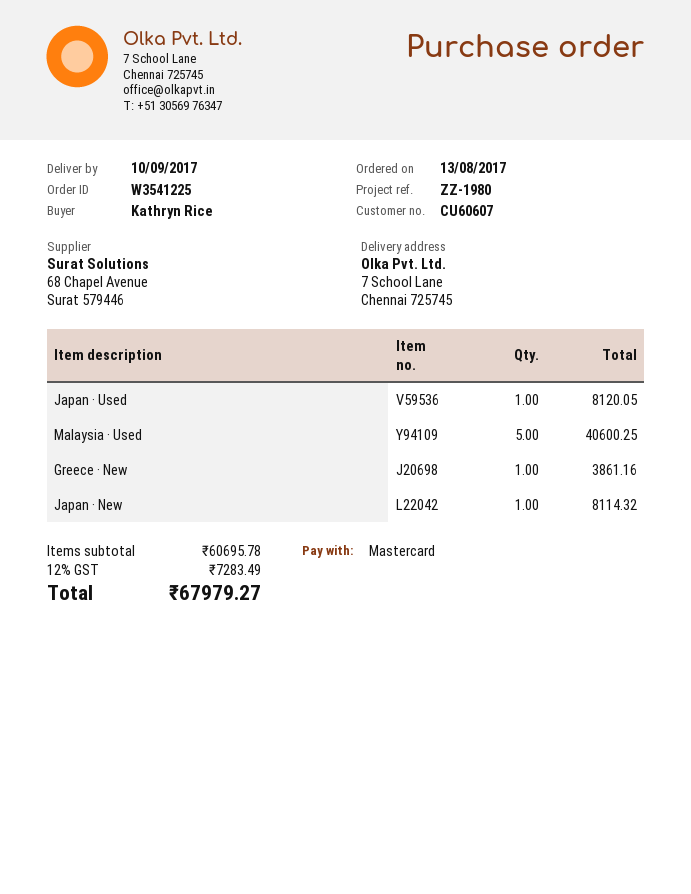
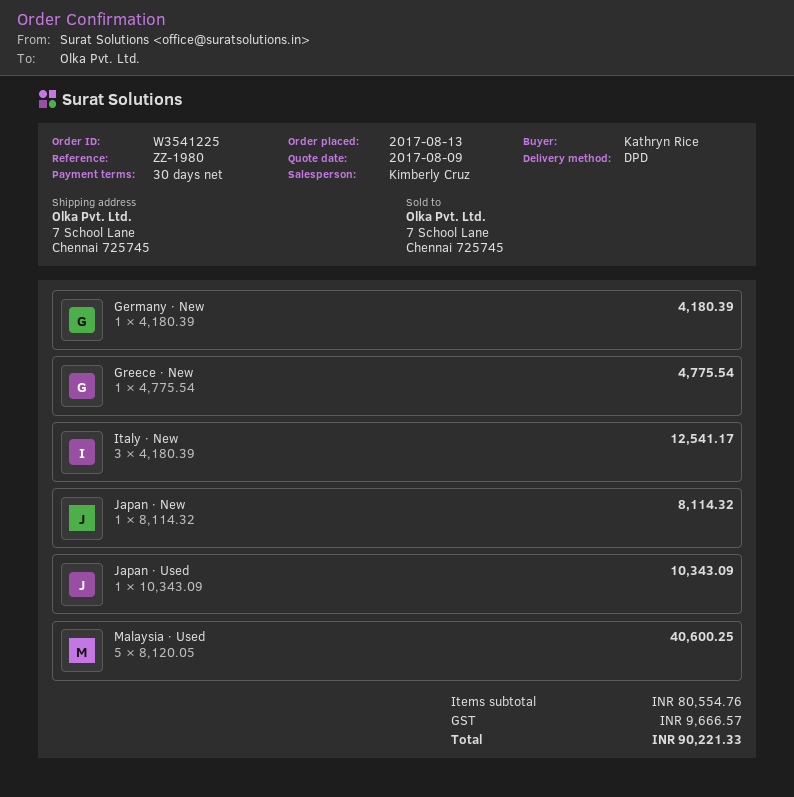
Japan · Used: 1 for 8120.05 -> 1 for 10343.09
Greece · New: 1 for 3861.16 -> 1 for 4775.54
Germany · New: none -> 1 for 4180.39
Italy · New: none -> 3 for 12541.17
subtotal: 60695.78 -> 80554.76
tax: 7283.49 -> 9666.57
total: 67979.27 -> 90221.33

